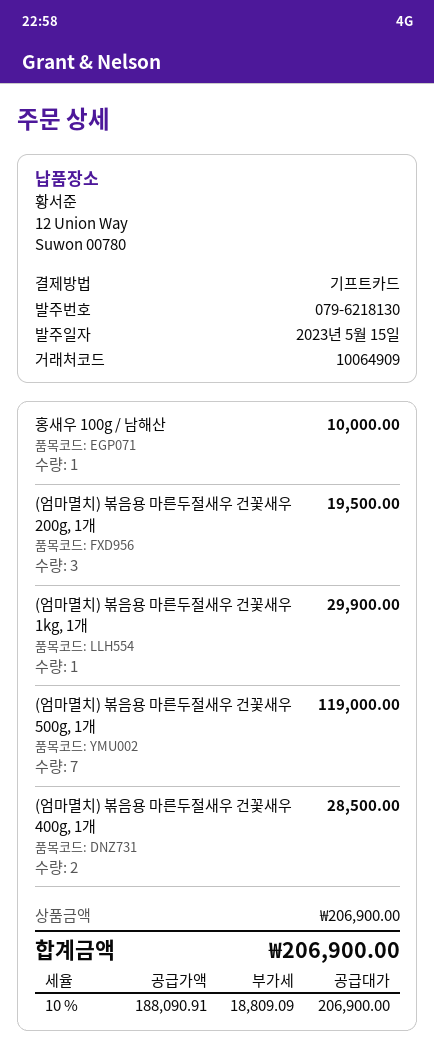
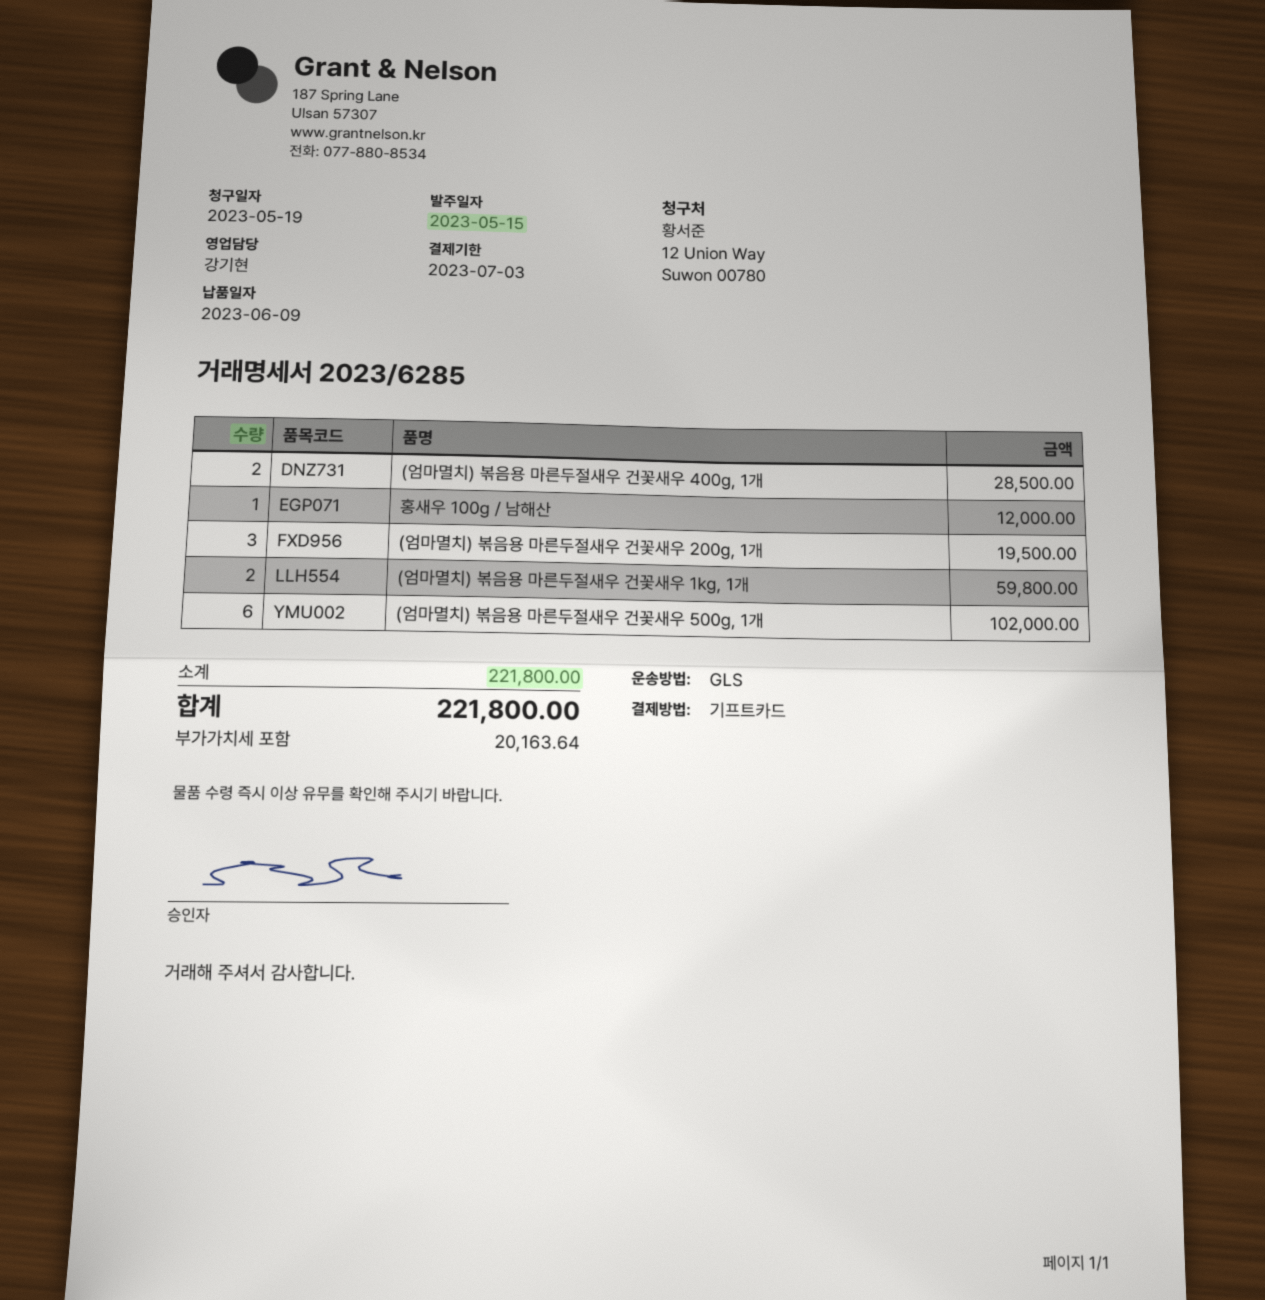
홍새우 100g / 남해산: 1 for 10000.00 -> 1 for 12000.00
(엄마멸치) 볶음용 마른두절새우 건꽃새우 1kg, 1개: 1 for 29900.00 -> 2 for 59800.00
(엄마멸치) 볶음용 마른두절새우 건꽃새우 500g, 1개: 7 for 119000.00 -> 6 for 102000.00
subtotal: 206900.00 -> 221800.00
tax: 18809.09 -> 20163.64
total: 206900.00 -> 221800.00

